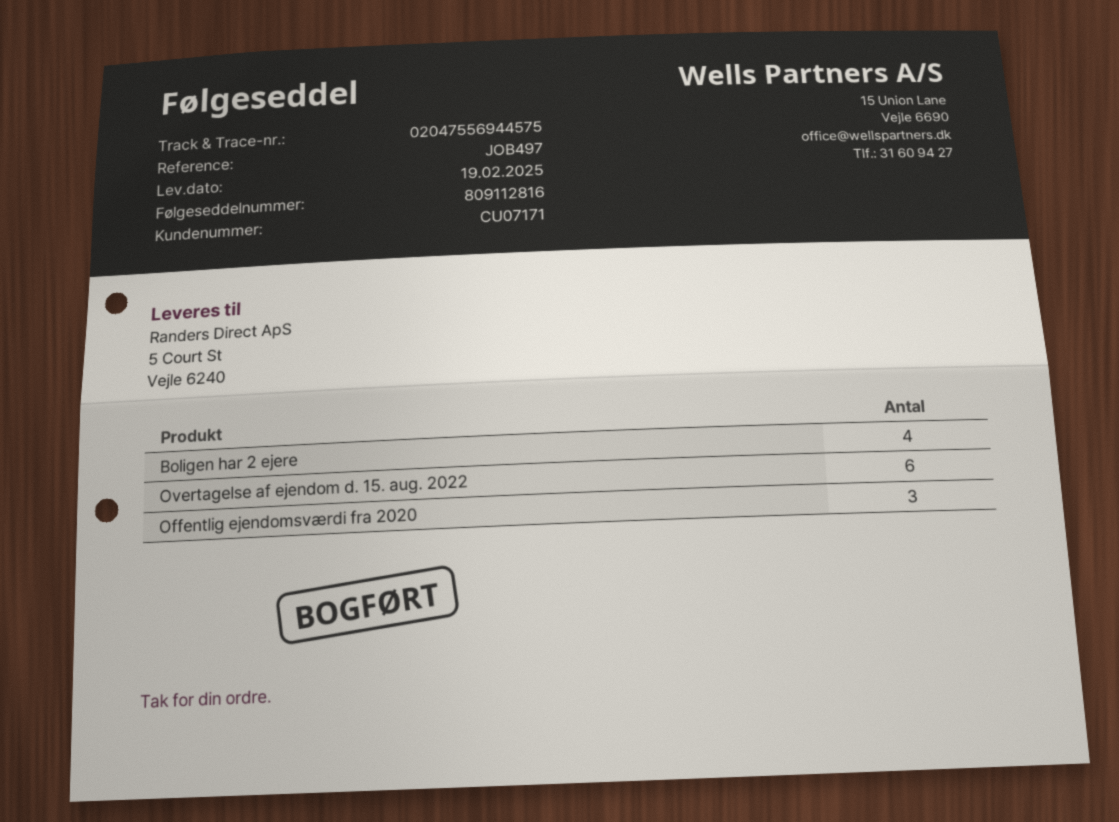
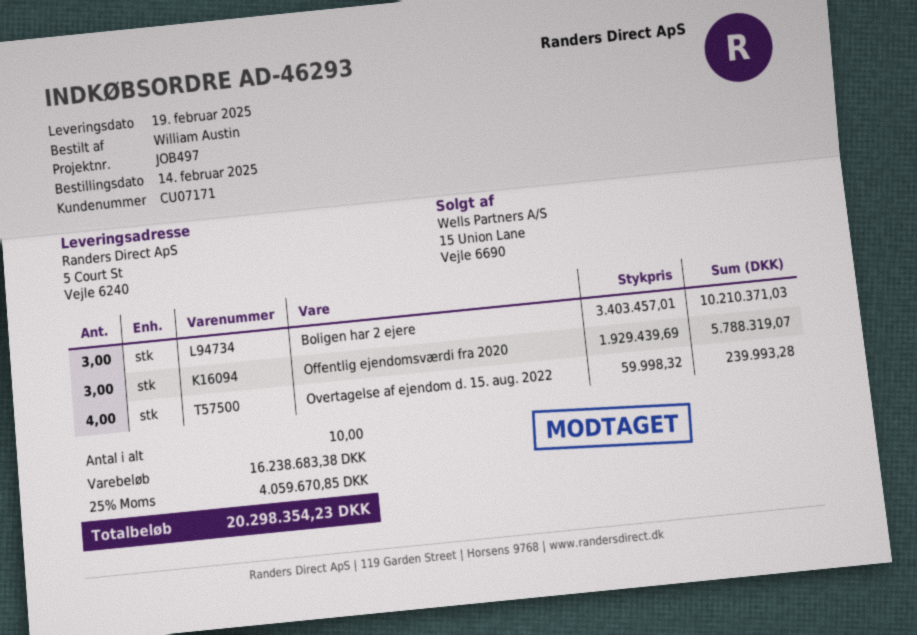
Boligen har 2 ejere: 4 -> 3
Overtagelse af ejendom d. 15. aug. 2022: 6 -> 4

